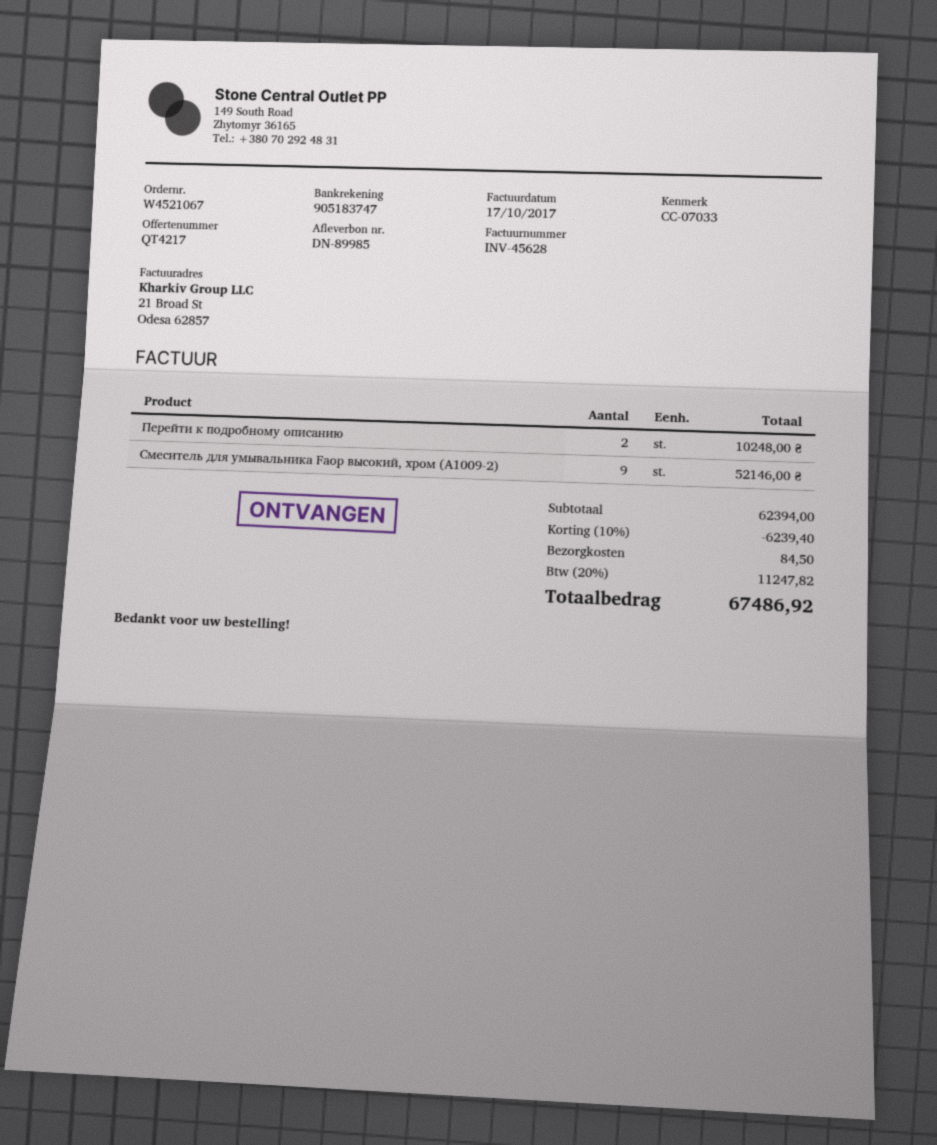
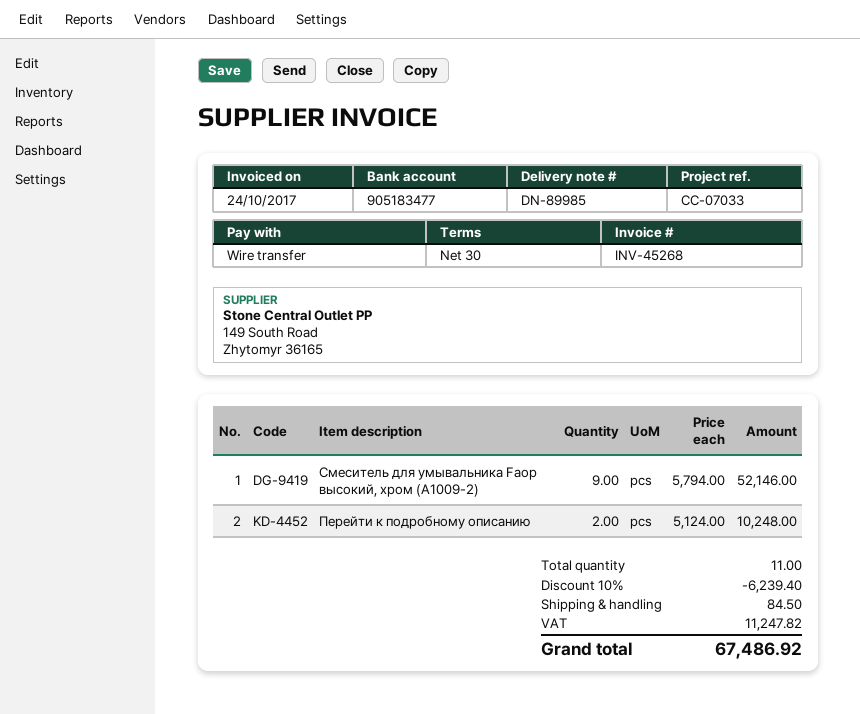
invoice number: INV-45628 -> INV-45268
invoice date: 2017-10-17 -> 2017-10-24
bank account: 905183747 -> 905183477

